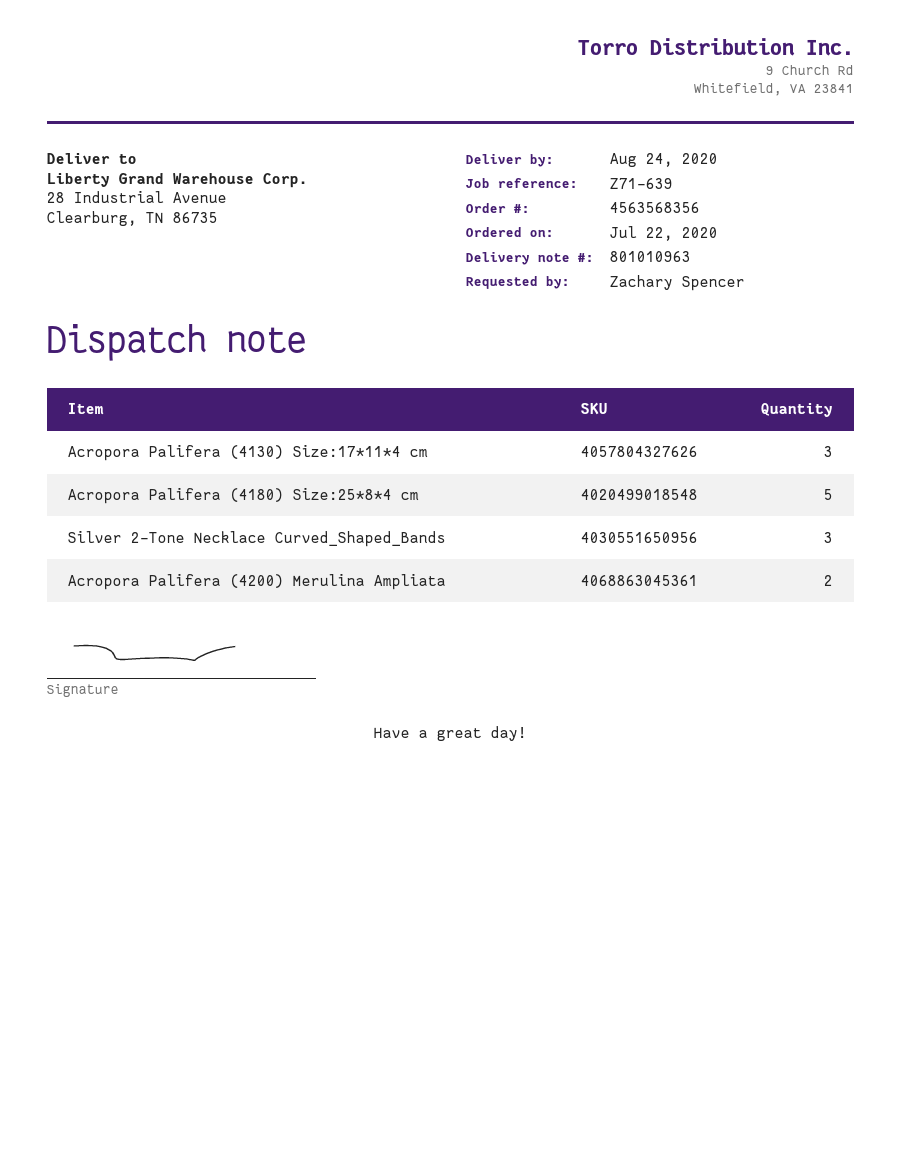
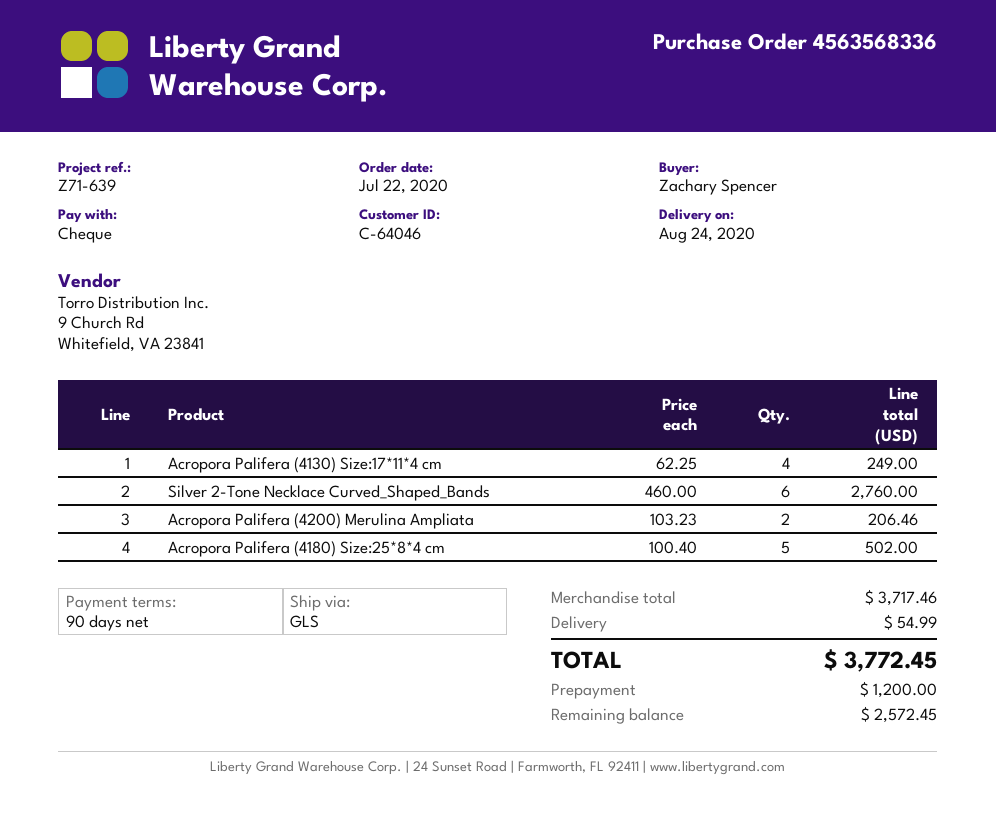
order number: 4563568356 -> 4563568336
Acropora Palifera (4130) Size:17*11*4 cm: 3 -> 4
Silver 2-Tone Necklace Curved_Shaped_Bands: 3 -> 6

